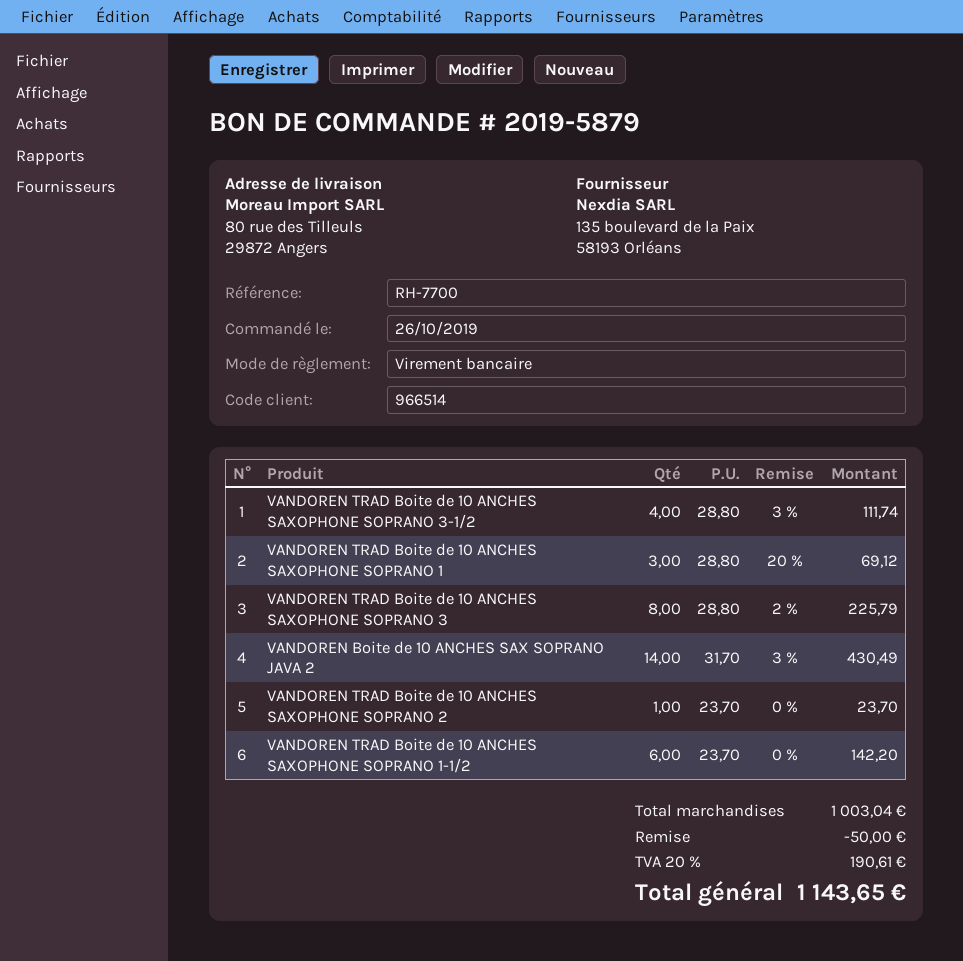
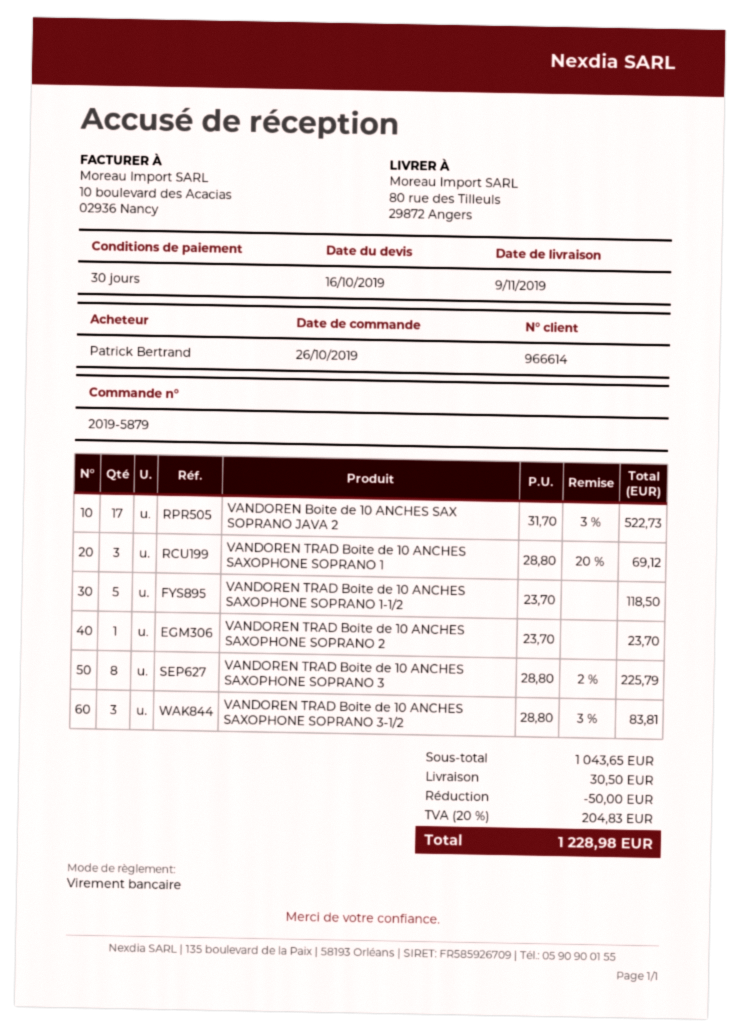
customer number: 966514 -> 966614
VANDOREN TRAD Boite de 10 ANCHES SAXOPHONE SOPRANO 3-1/2: 4 x 28.80 - 3% = 111.74 -> 3 x 28.80 - 3% = 83.81
VANDOREN Boite de 10 ANCHES SAX SOPRANO JAVA 2: 14 x 31.70 - 3% = 430.49 -> 17 x 31.70 - 3% = 522.73
VANDOREN TRAD Boite de 10 ANCHES SAXOPHONE SOPRANO 1-1/2: 6 x 23.70 = 142.20 -> 5 x 23.70 = 118.50
subtotal: 1003.04 -> 1043.65
shipping: none -> 30.50
tax: 20% = 190.61 -> 20% = 204.83
total: 1143.65 -> 1228.98

